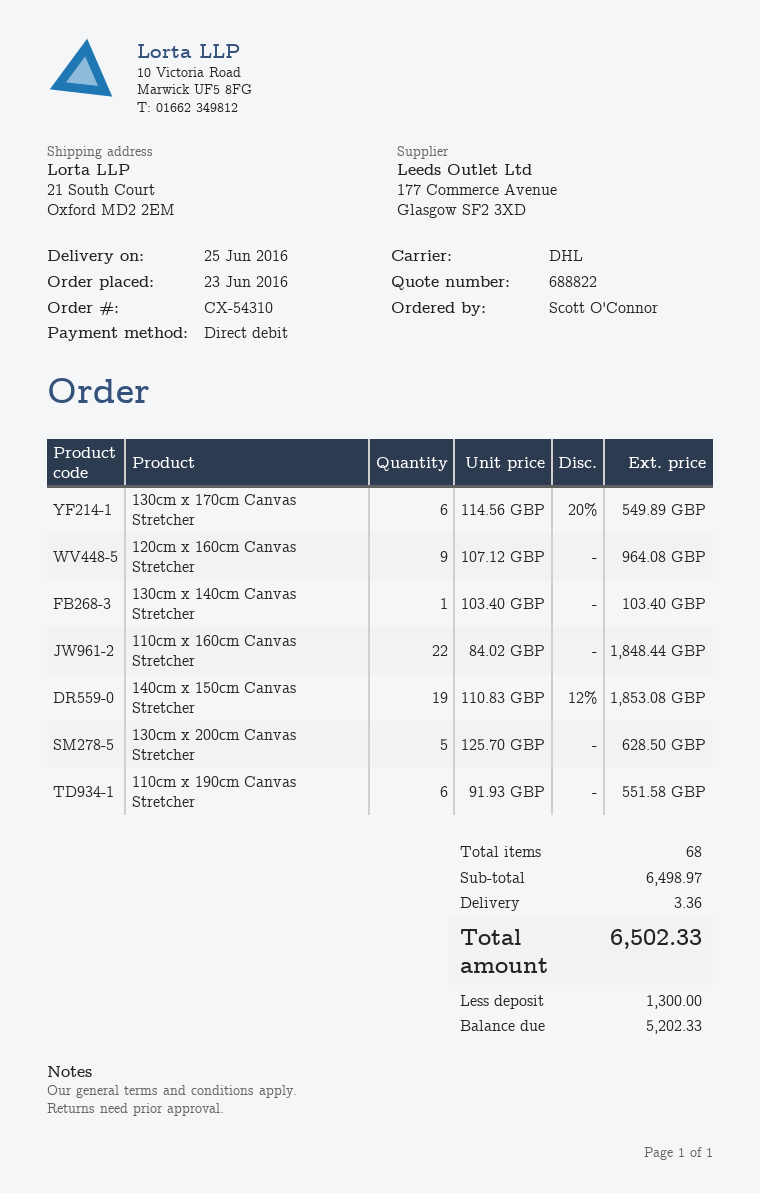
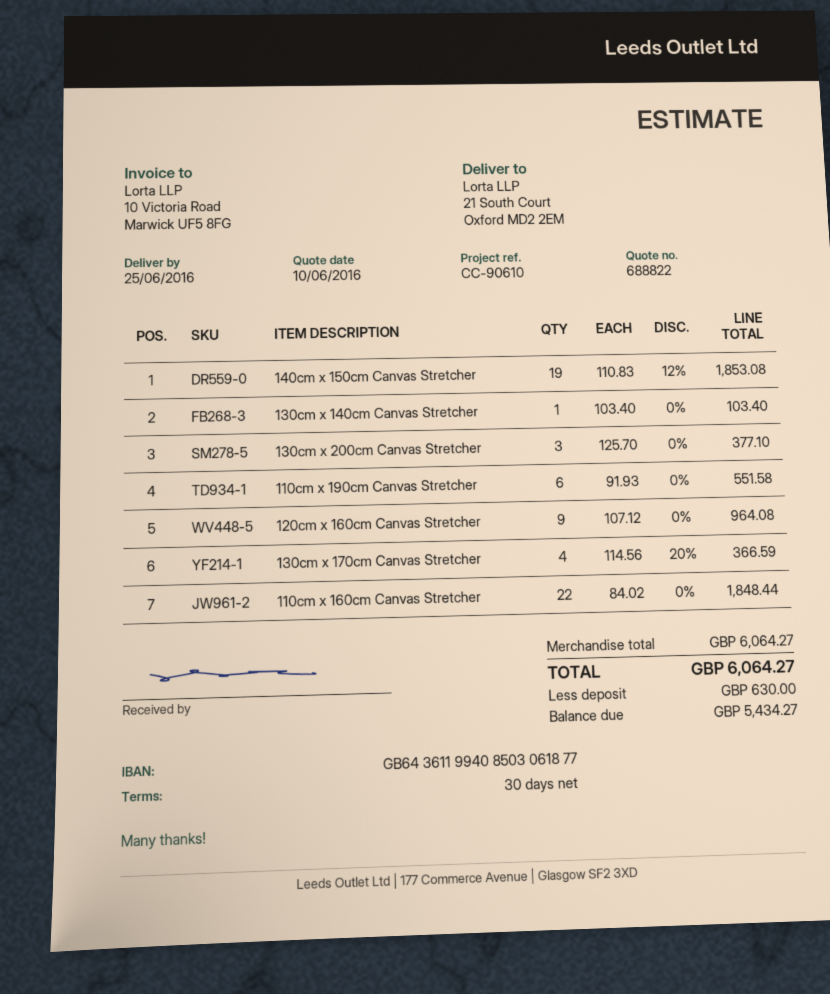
130cm x 170cm Canvas Stretcher: 6 x 114.56 - 20% = 549.89 -> 4 x 114.56 - 20% = 366.59
130cm x 200cm Canvas Stretcher: 5 x 125.70 = 628.50 -> 3 x 125.70 = 377.10
subtotal: 6498.97 -> 6064.27
shipping: 3.36 -> none
total: 6502.33 -> 6064.27
deposit: 1300.00 -> 630.00
balance: 5202.33 -> 5434.27

